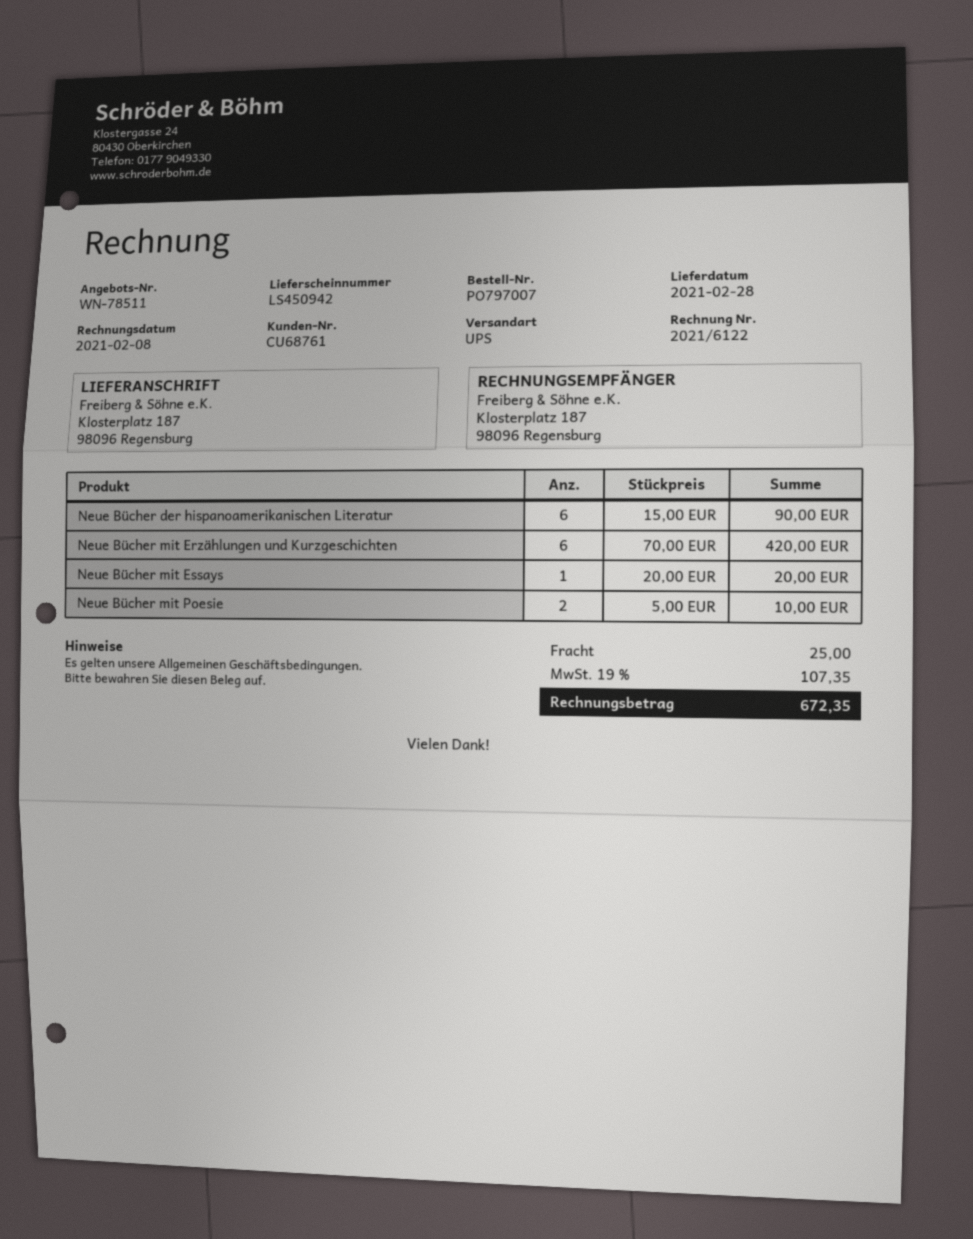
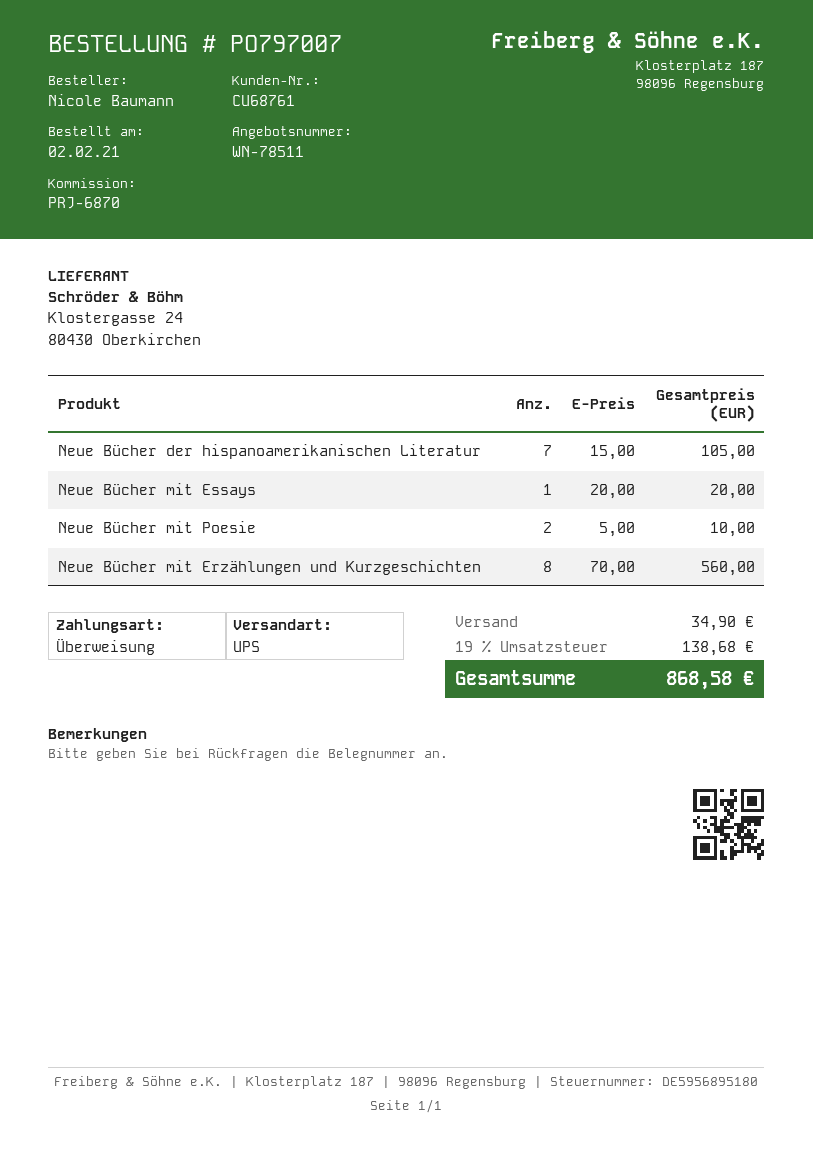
Neue Bücher der hispanoamerikanischen Literatur: 6 x 15.00 = 90.00 -> 7 x 15.00 = 105.00
Neue Bücher mit Erzählungen und Kurzgeschichten: 6 x 70.00 = 420.00 -> 8 x 70.00 = 560.00
shipping: 25.00 -> 34.90
tax: 19% = 107.35 -> 19% = 138.68
total: 672.35 -> 868.58

